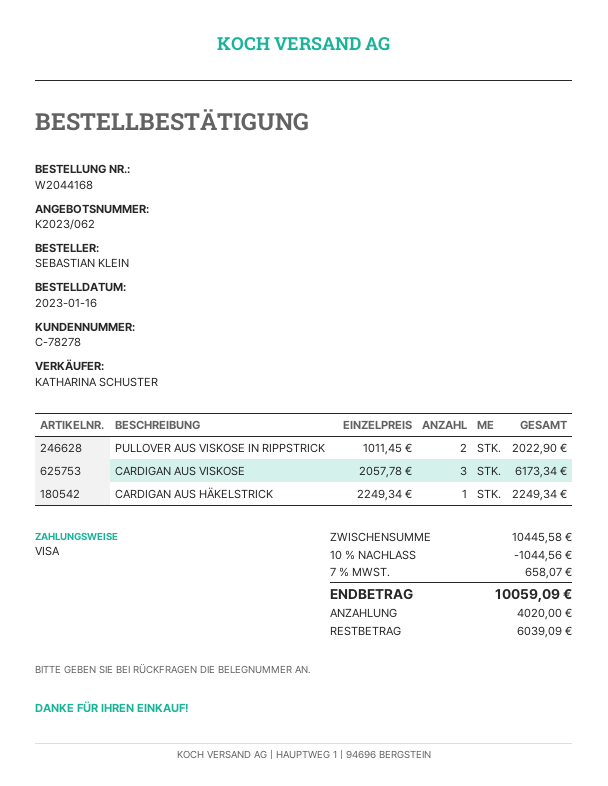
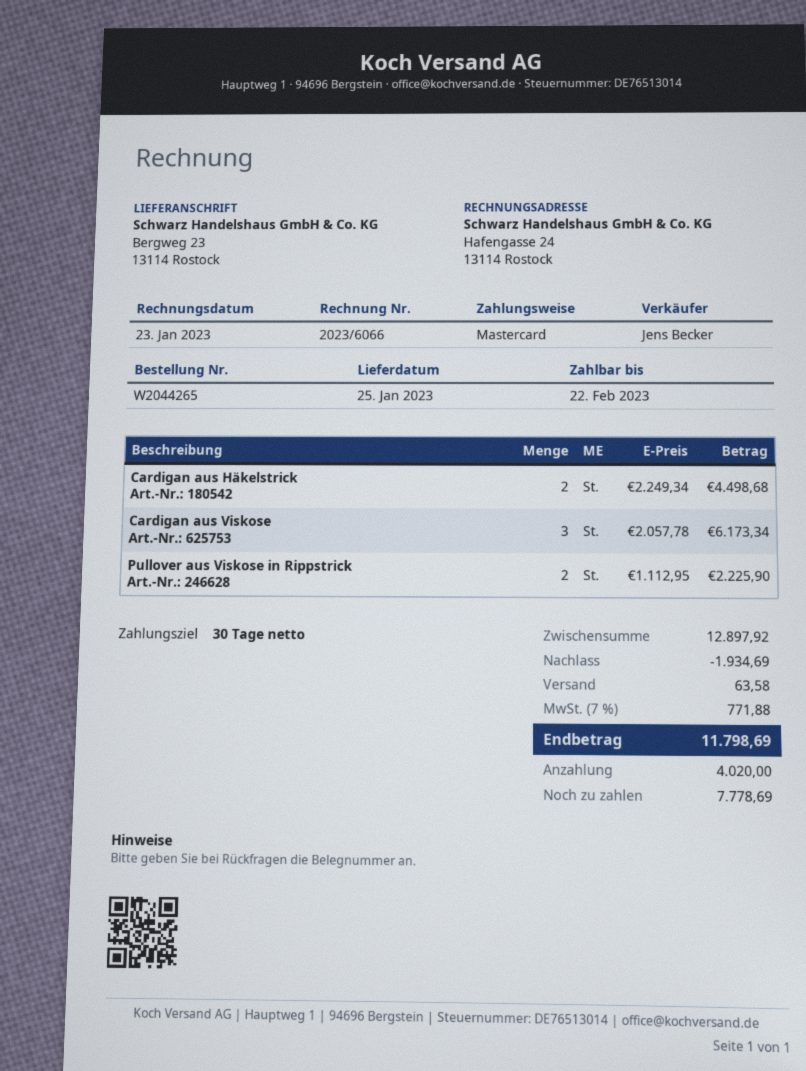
order number: W2044168 -> W2044265
sales rep: KATHARINA SCHUSTER -> Jens Becker
payment method: Visa -> Mastercard
PULLOVER AUS VISKOSE IN RIPPSTRICK: 2 x 1011.45 = 2022.90 -> 2 x 1112.95 = 2225.90
CARDIGAN AUS HÄKELSTRICK: 1 x 2249.34 = 2249.34 -> 2 x 2249.34 = 4498.68
subtotal: 10445.58 -> 12897.92
discount: 1044.56 -> 1934.69
shipping: none -> 63.58
tax: 7% = 658.07 -> 7% = 771.88
total: 10059.09 -> 11798.69
balance: 6039.09 -> 7778.69

